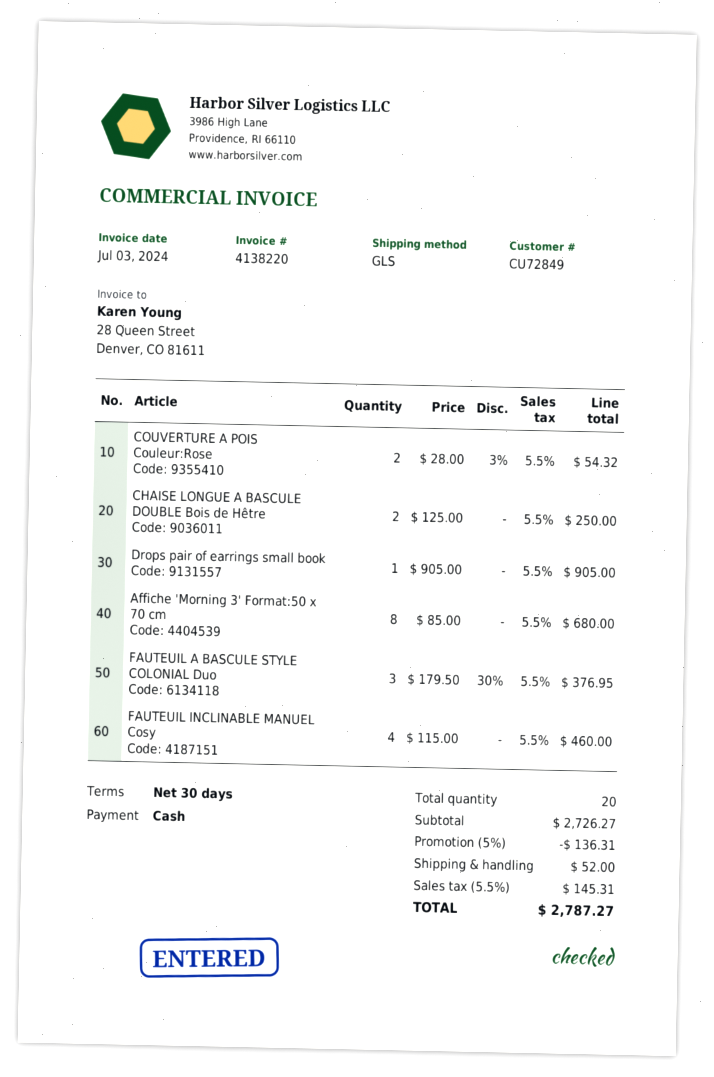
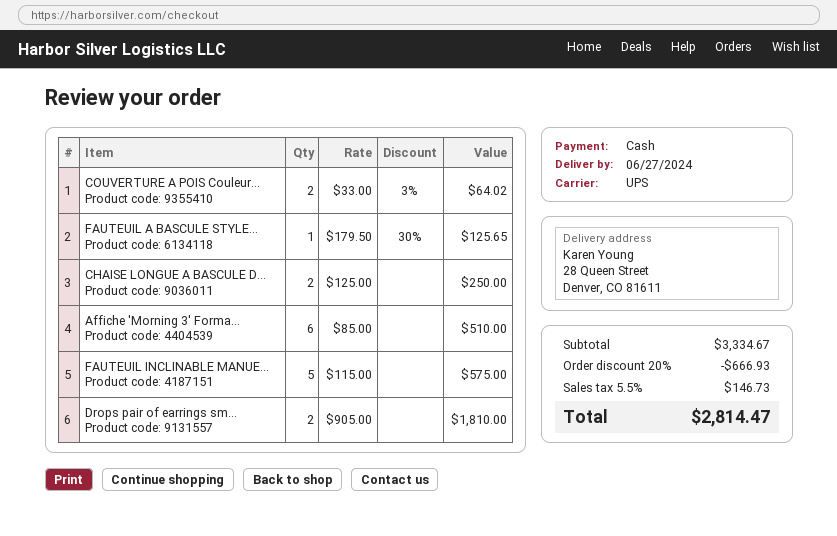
shipping method: GLS -> UPS
COUVERTURE A POIS Couleur:Rose: 2 x 28.00 - 3% = 54.32 -> 2 x 33.00 - 3% = 64.02
Drops pair of earrings small book: 1 x 905.00 = 905.00 -> 2 x 905.00 = 1810.00
Affiche 'Morning 3' Format:50 x 70 cm: 8 x 85.00 = 680.00 -> 6 x 85.00 = 510.00
FAUTEUIL A BASCULE STYLE COLONIAL Duo: 3 x 179.50 - 30% = 376.95 -> 1 x 179.50 - 30% = 125.65
FAUTEUIL INCLINABLE MANUEL Cosy: 4 x 115.00 = 460.00 -> 5 x 115.00 = 575.00
subtotal: 2726.27 -> 3334.67
discount: 5% = 136.31 -> 20% = 666.93
shipping: 52.00 -> none
tax: 5.5% = 145.31 -> 5.5% = 146.73
total: 2787.27 -> 2814.47

